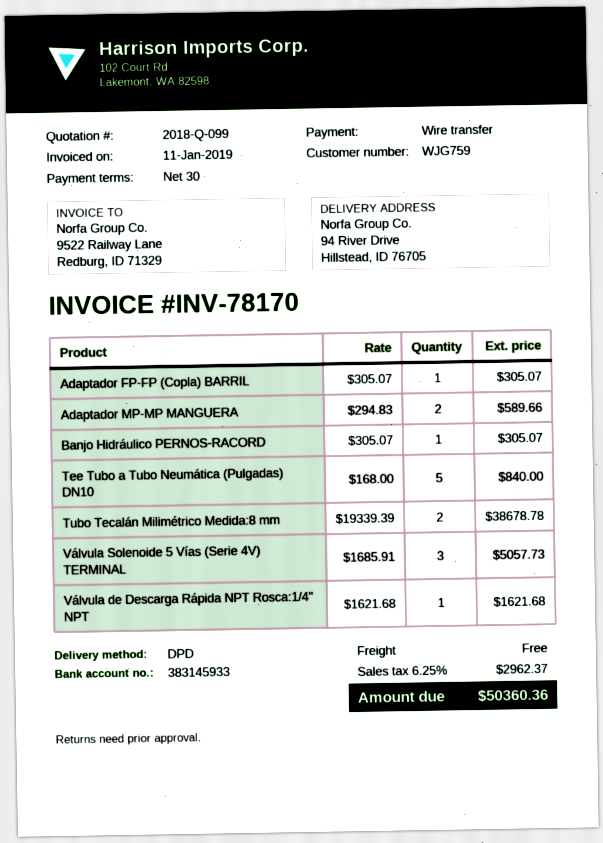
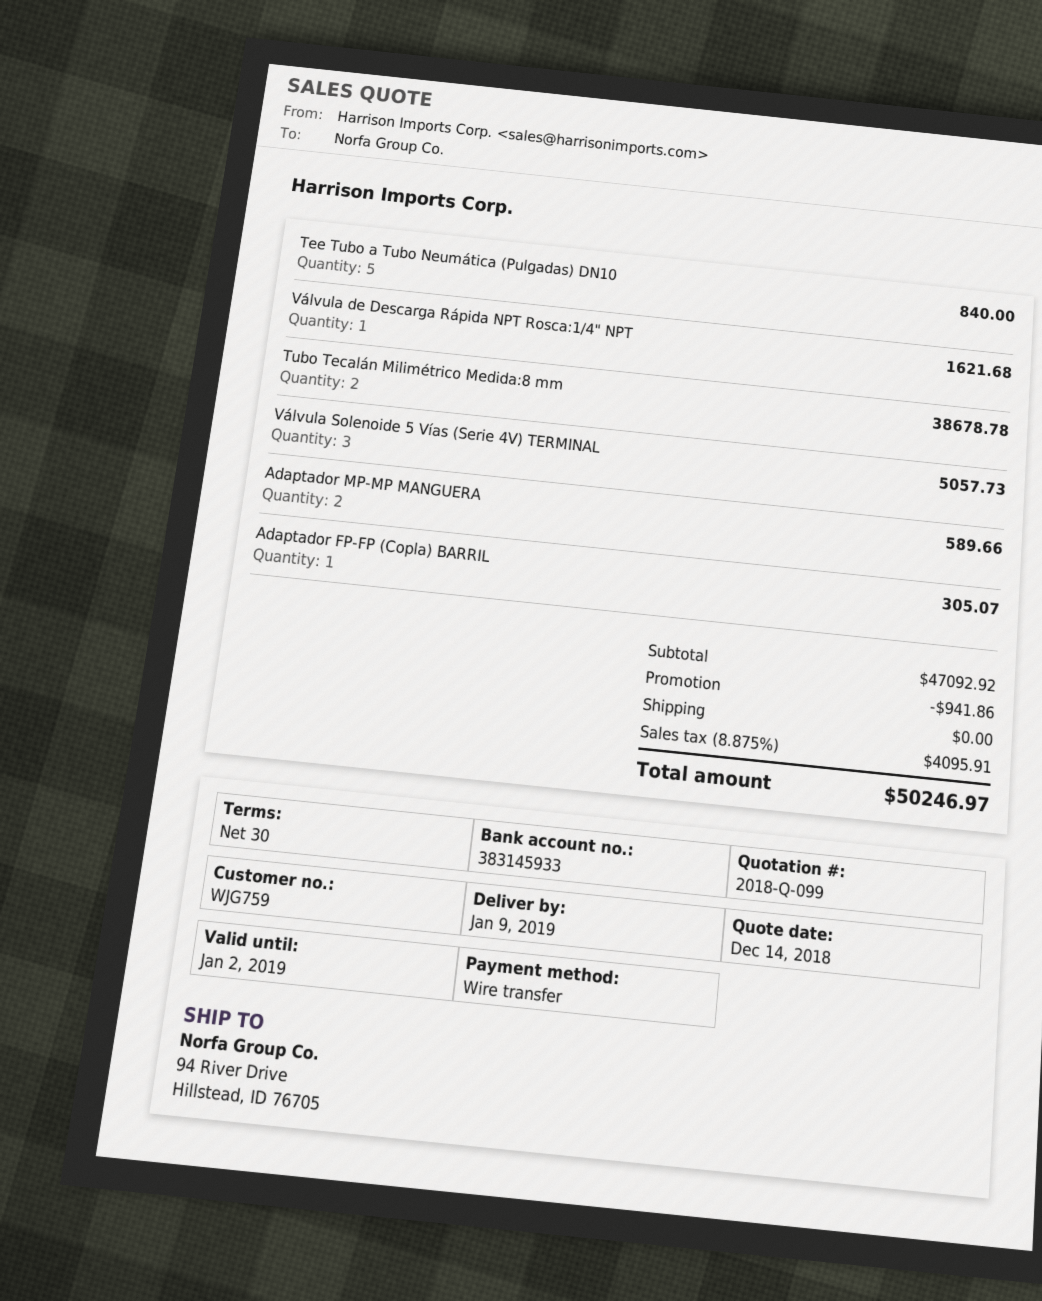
Banjo Hidráulico PERNOS-RACORD: 1 for 305.07 -> none
discount: none -> 941.86
tax: 6.25% = 2962.37 -> 8.875% = 4095.91
total: 50360.36 -> 50246.97

